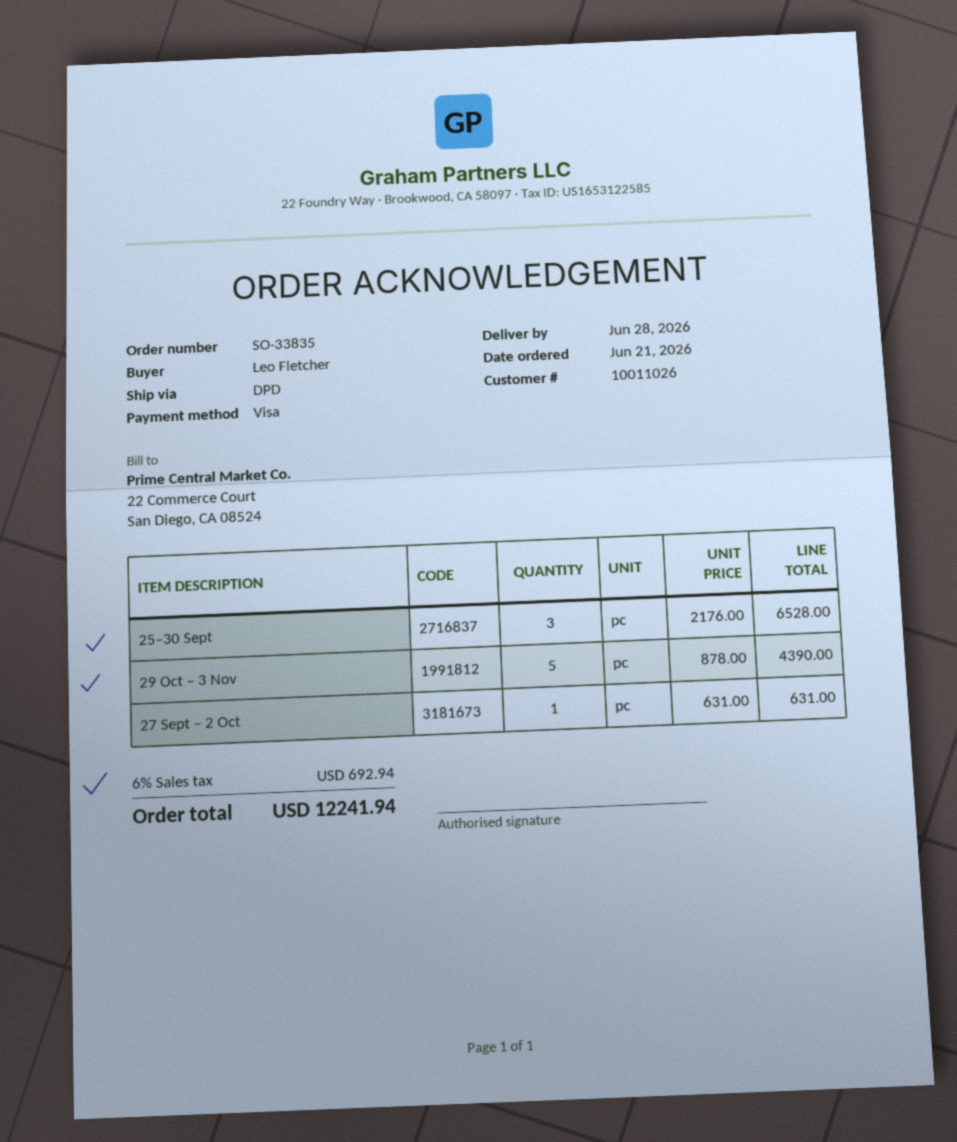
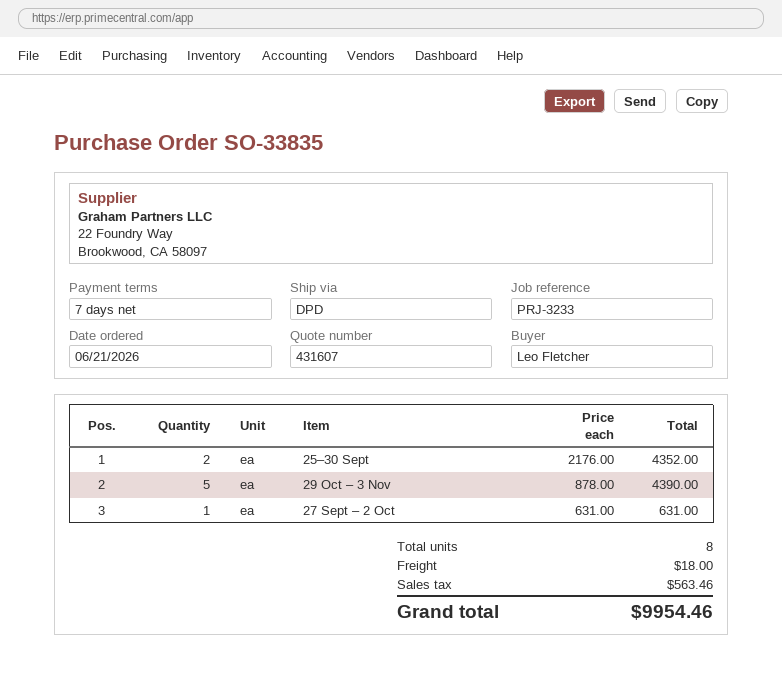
25–30 Sept: 3 x 2176.00 = 6528.00 -> 2 x 2176.00 = 4352.00
shipping: none -> 18.00
tax: 692.94 -> 563.46
total: 12241.94 -> 9954.46

